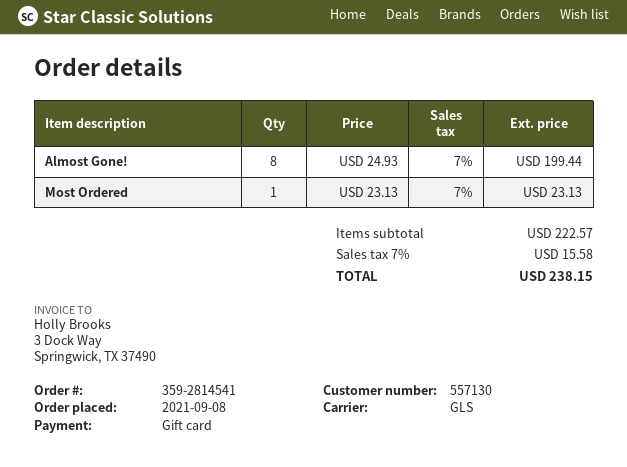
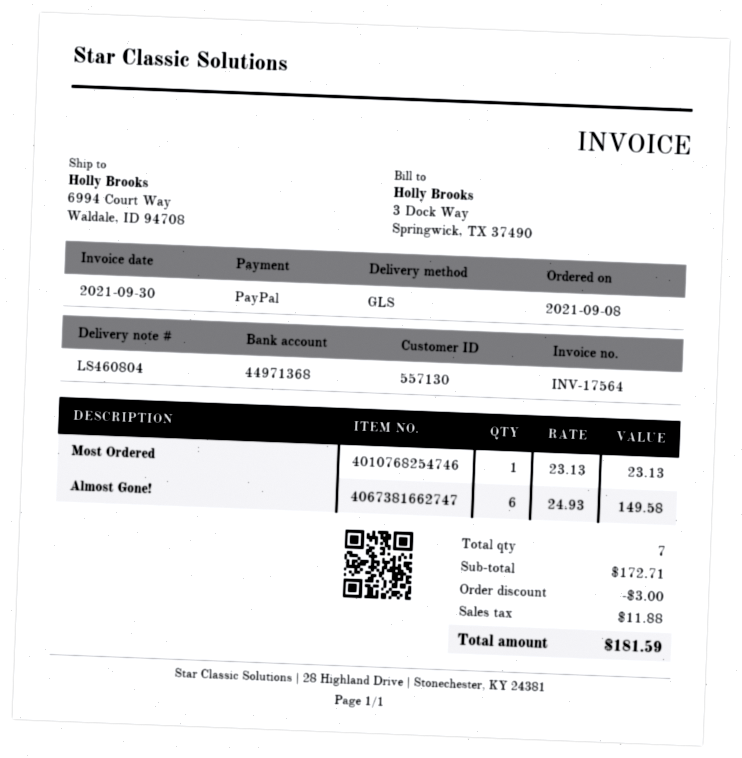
payment method: gift card -> PayPal
Almost Gone!: 8 x 24.93 = 199.44 -> 6 x 24.93 = 149.58
subtotal: 222.57 -> 172.71
discount: none -> 3.00
tax: 15.58 -> 11.88
total: 238.15 -> 181.59

